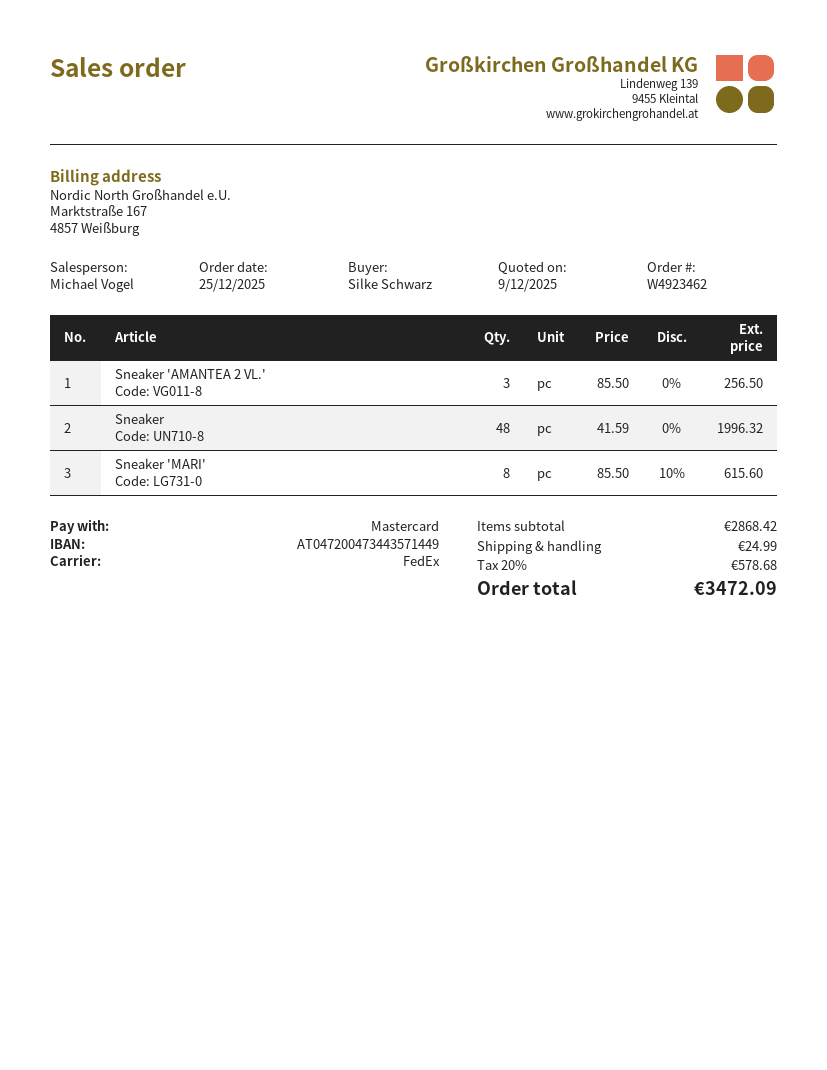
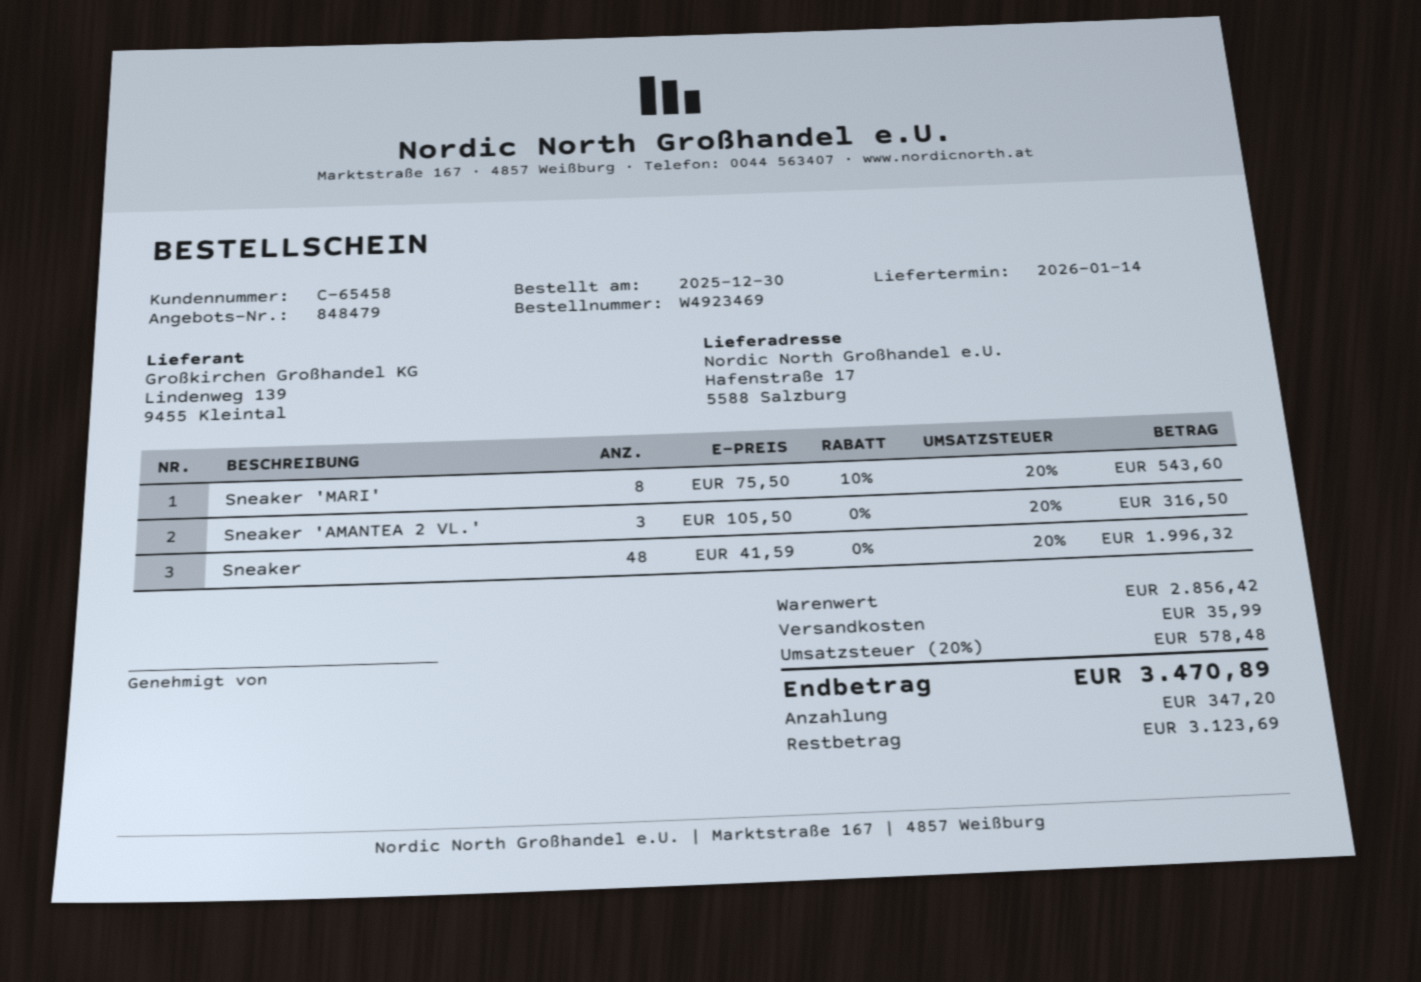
order number: W4923462 -> W4923469
order date: 2025-12-25 -> 2025-12-30
Sneaker 'AMANTEA 2 VL.': 3 x 85.50 = 256.50 -> 3 x 105.50 = 316.50
Sneaker 'MARI': 8 x 85.50 - 10% = 615.60 -> 8 x 75.50 - 10% = 543.60
subtotal: 2868.42 -> 2856.42
shipping: 24.99 -> 35.99
tax: 20% = 578.68 -> 20% = 578.48
total: 3472.09 -> 3470.89

